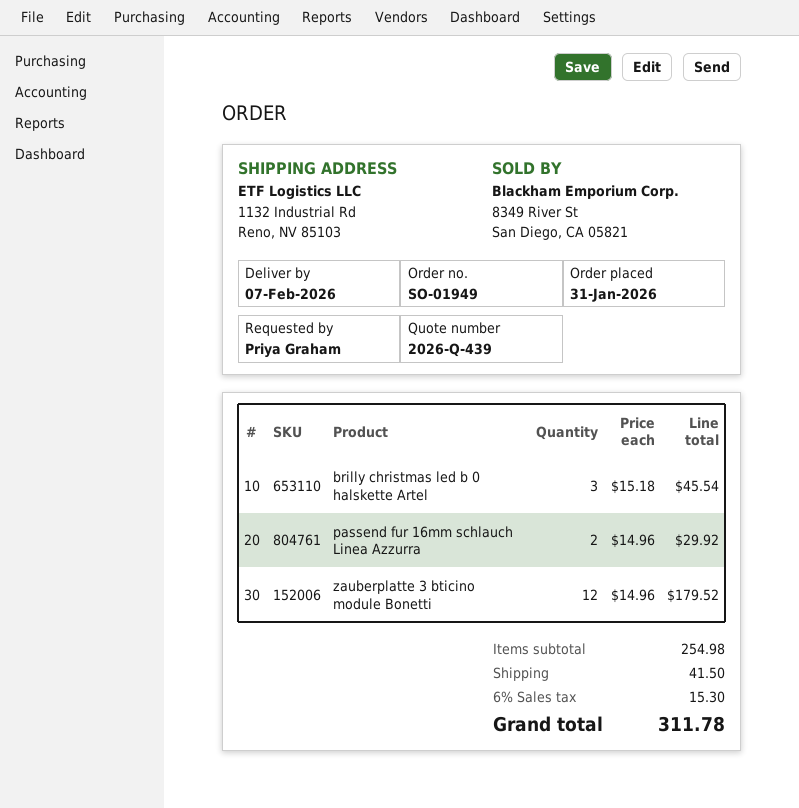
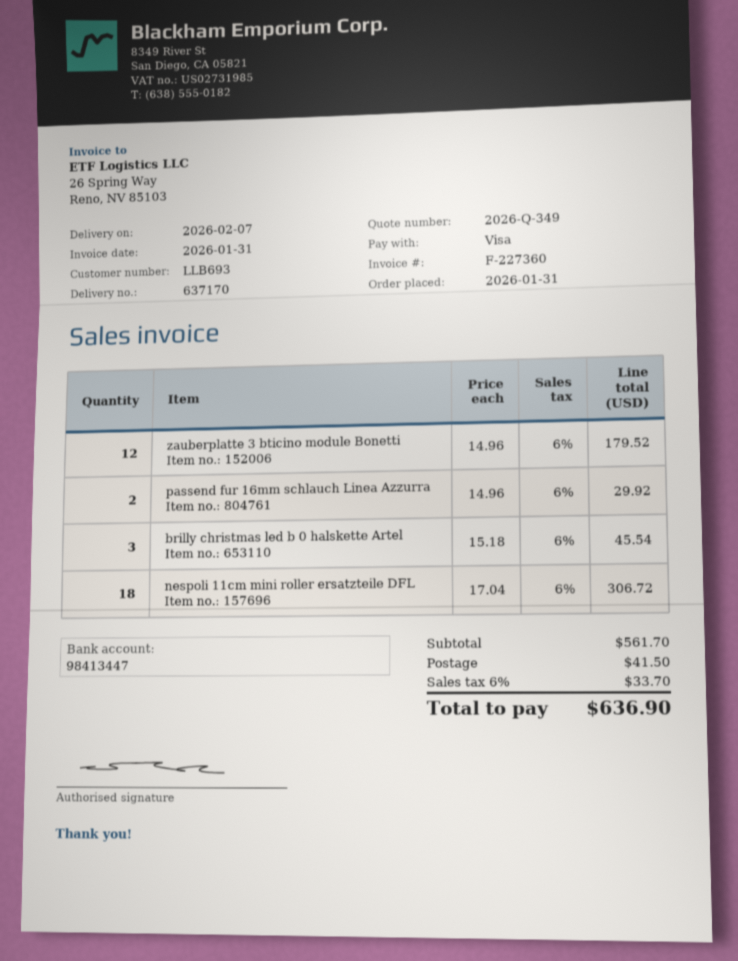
quote number: 2026-Q-439 -> 2026-Q-349
nespoli 11cm mini roller ersatzteile DFL: none -> 18 x 17.04 = 306.72
subtotal: 254.98 -> 561.70
tax: 6% = 15.30 -> 6% = 33.70
total: 311.78 -> 636.90

